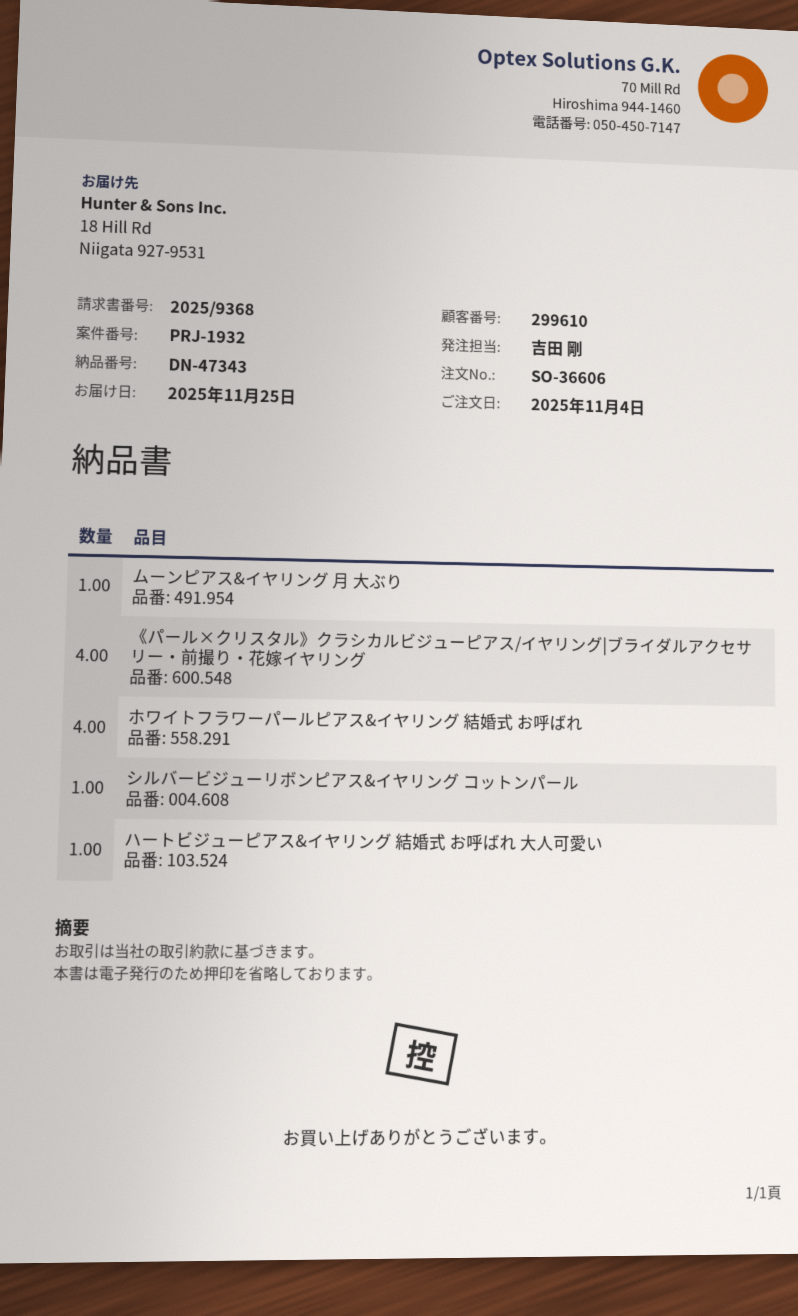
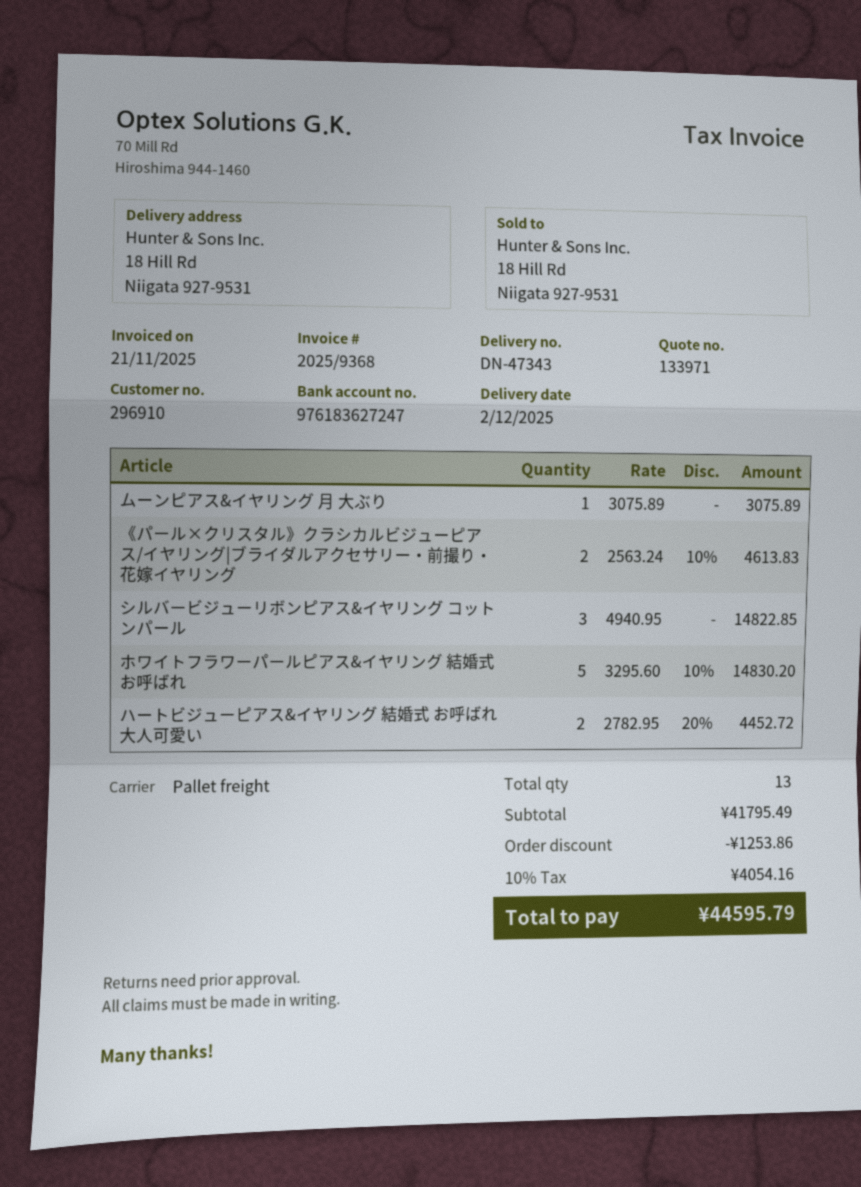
delivery date: 2025-11-25 -> 2025-12-02
customer number: 299610 -> 296910
《パール×クリスタル》クラシカルビジューピアス/イヤリング|ブライダルアクセサリー・前撮り・花嫁イヤリング: 4 -> 2
ホワイトフラワーパールピアス&イヤリング 結婚式 お呼ばれ: 4 -> 5
シルバービジューリボンピアス&イヤリング コットンパール: 1 -> 3
ハートビジューピアス&イヤリング 結婚式 お呼ばれ 大人可愛い: 1 -> 2

